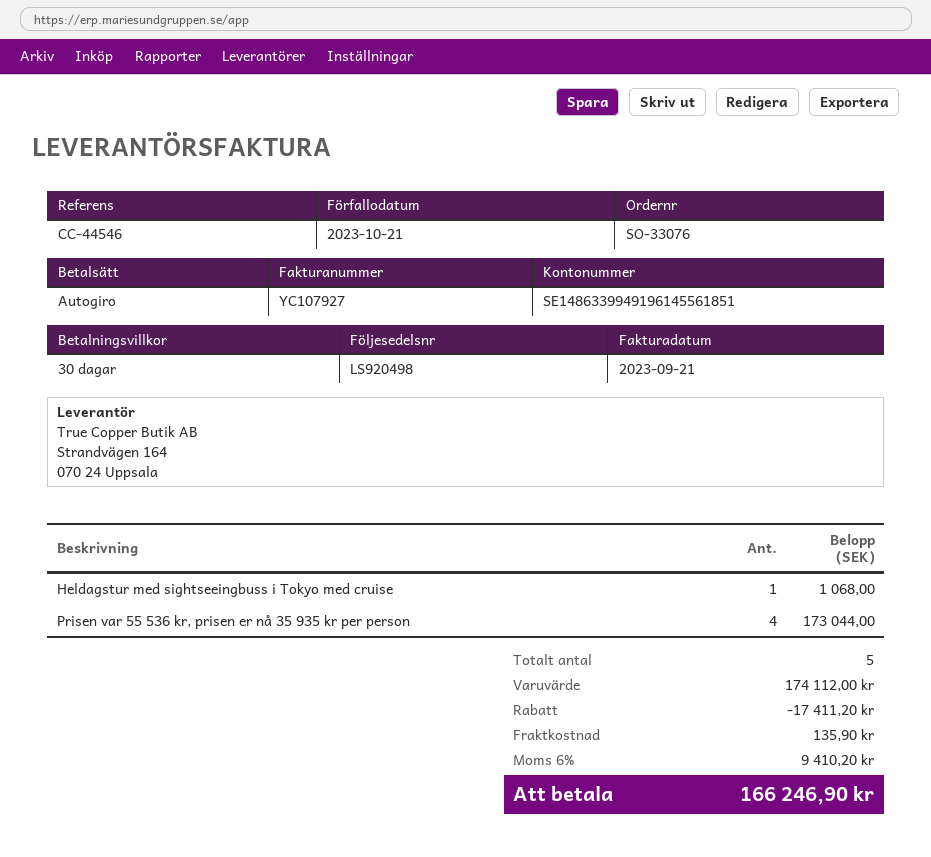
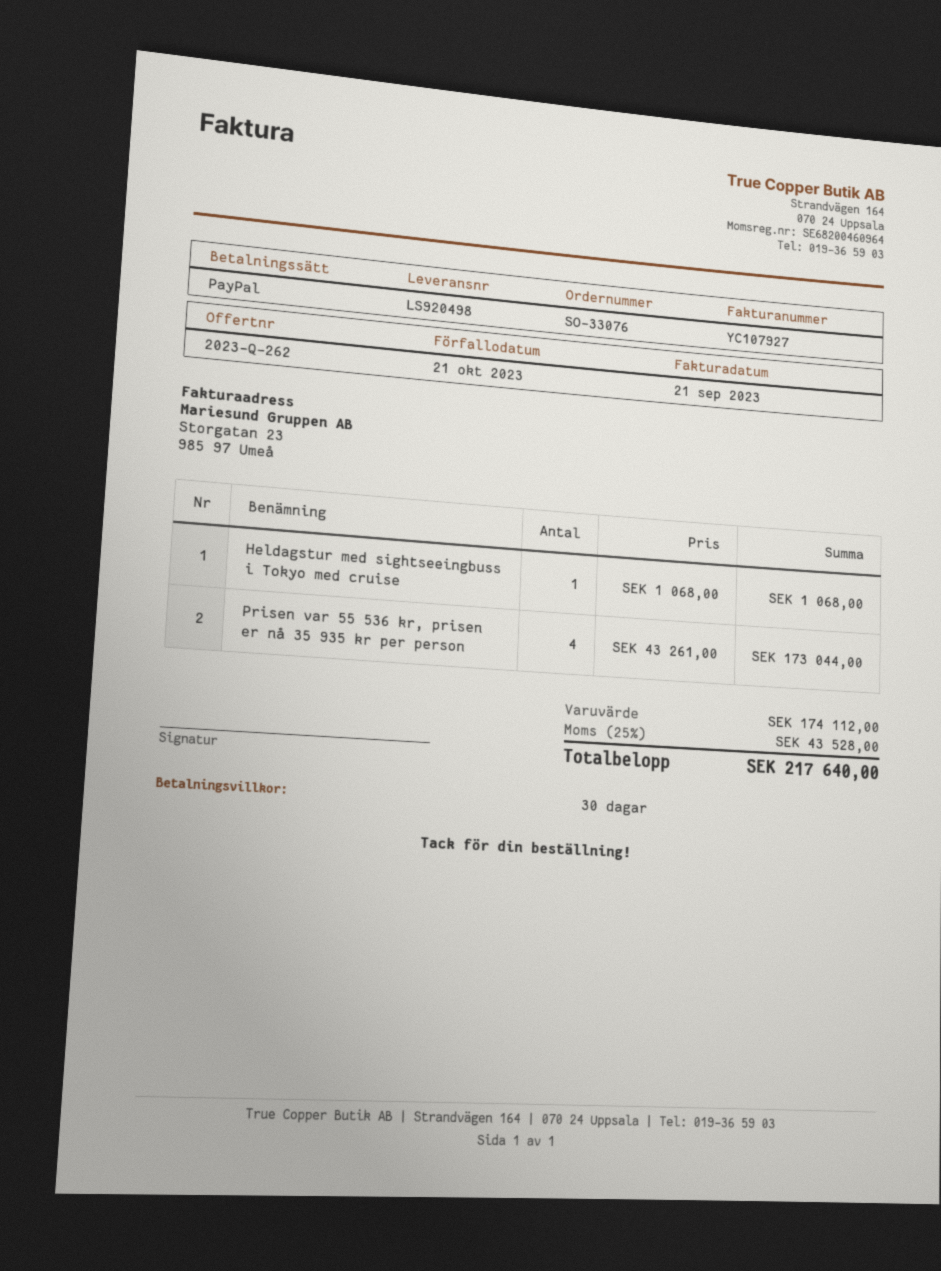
payment method: direct debit -> PayPal
discount: 17411.20 -> none
shipping: 135.90 -> none
tax: 6% = 9410.20 -> 25% = 43528.00
total: 166246.90 -> 217640.00

